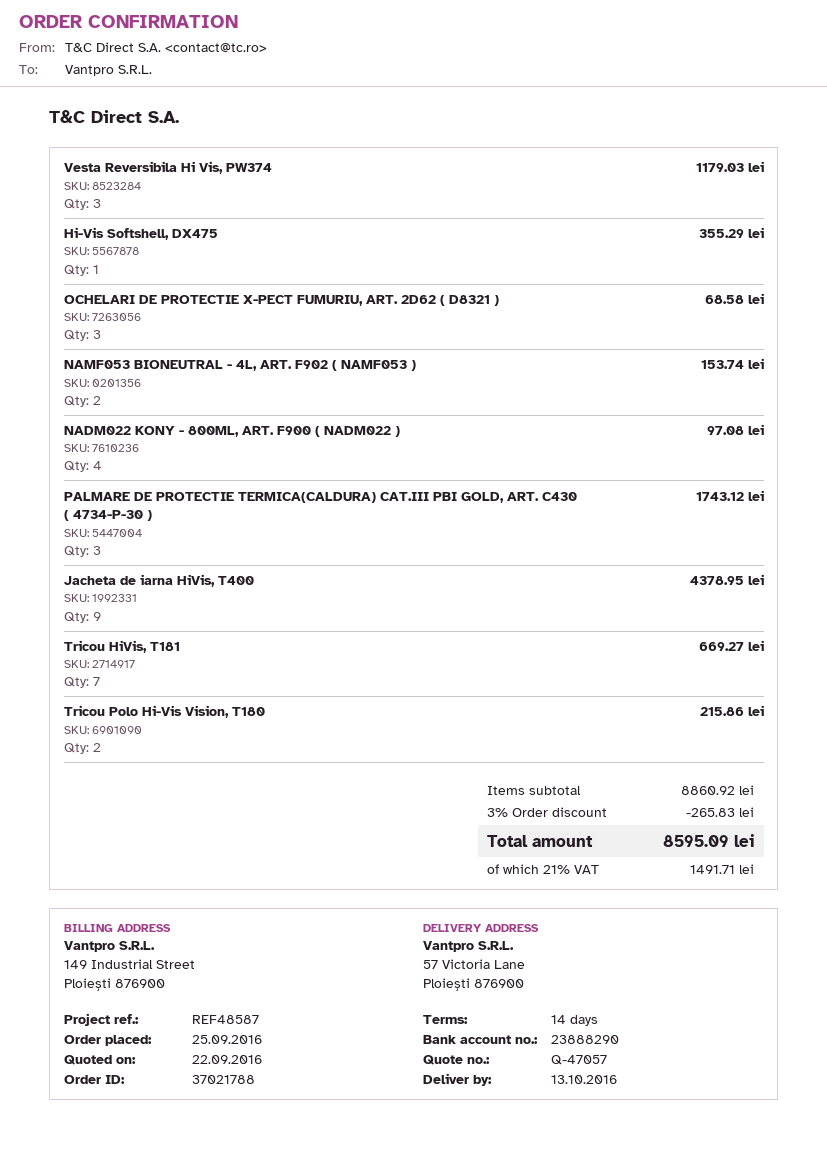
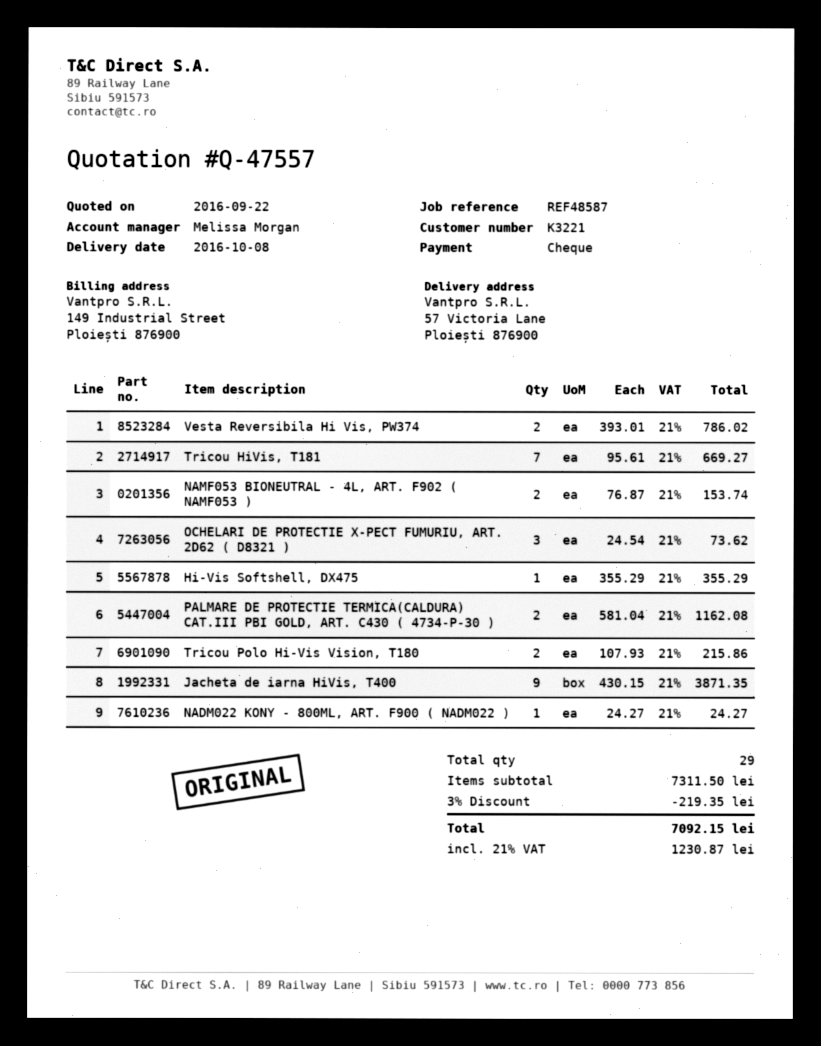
quote number: Q-47057 -> Q-47557
delivery date: 2016-10-13 -> 2016-10-08
Vesta Reversibila Hi Vis, PW374: 3 for 1179.03 -> 2 for 786.02
OCHELARI DE PROTECTIE X-PECT FUMURIU, ART. 2D62 ( D8321 ): 3 for 68.58 -> 3 for 73.62
NADM022 KONY - 800ML, ART. F900 ( NADM022 ): 4 for 97.08 -> 1 for 24.27
PALMARE DE PROTECTIE TERMICA(CALDURA) CAT.III PBI GOLD, ART. C430 ( 4734-P-30 ): 3 for 1743.12 -> 2 for 1162.08
Jacheta de iarna HiVis, T400: 9 for 4378.95 -> 9 for 3871.35
subtotal: 8860.92 -> 7311.50
discount: 3% = 265.83 -> 3% = 219.35
tax: 21% = 1491.71 -> 21% = 1230.87
total: 8595.09 -> 7092.15

